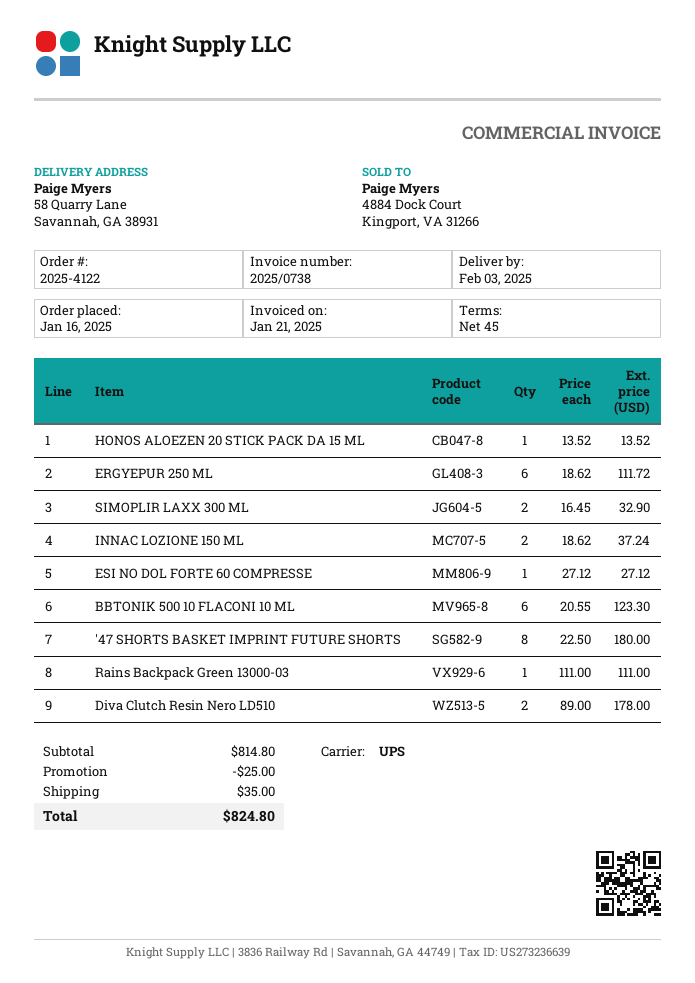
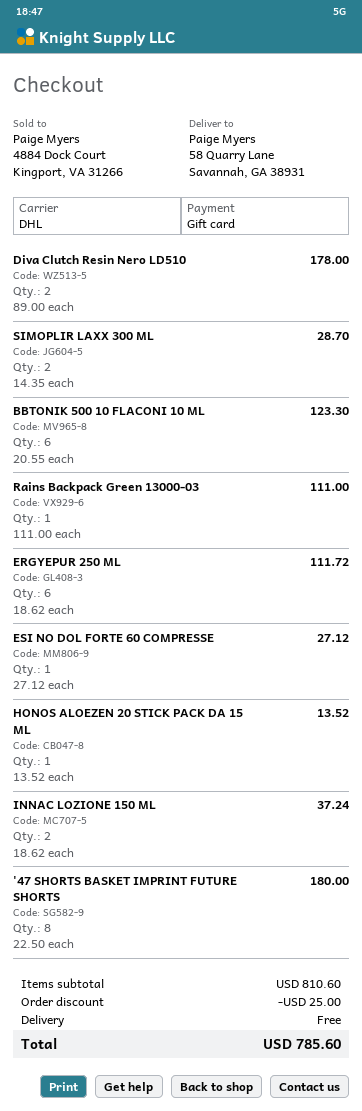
shipping method: UPS -> DHL
SIMOPLIR LAXX 300 ML: 2 x 16.45 = 32.90 -> 2 x 14.35 = 28.70
subtotal: 814.80 -> 810.60
shipping: 35.00 -> 0.00
total: 824.80 -> 785.60

